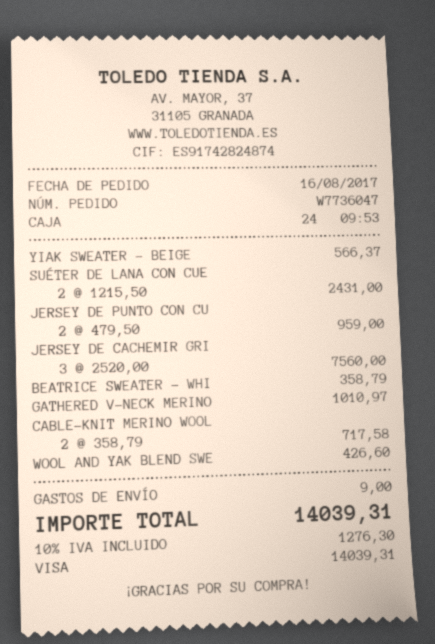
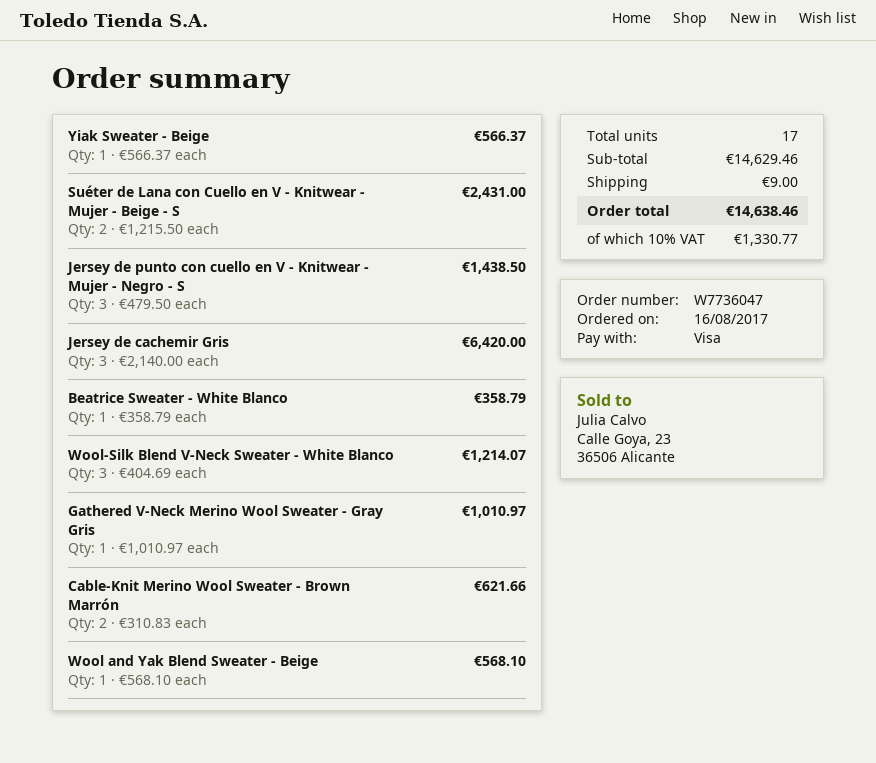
JERSEY DE PUNTO CON CU: 2 x 479.50 = 959.00 -> 3 x 479.50 = 1438.50
JERSEY DE CACHEMIR GRI: 3 x 2520.00 = 7560.00 -> 3 x 2140.00 = 6420.00
CABLE-KNIT MERINO WOOL: 2 x 358.79 = 717.58 -> 2 x 310.83 = 621.66
WOOL AND YAK BLEND SWE: 1 x 426.60 = 426.60 -> 1 x 568.10 = 568.10
Wool-Silk Blend V-Neck Sweater - White Blanco: none -> 3 x 404.69 = 1214.07
tax: 10% = 1276.30 -> 10% = 1330.77
total: 14039.31 -> 14638.46

